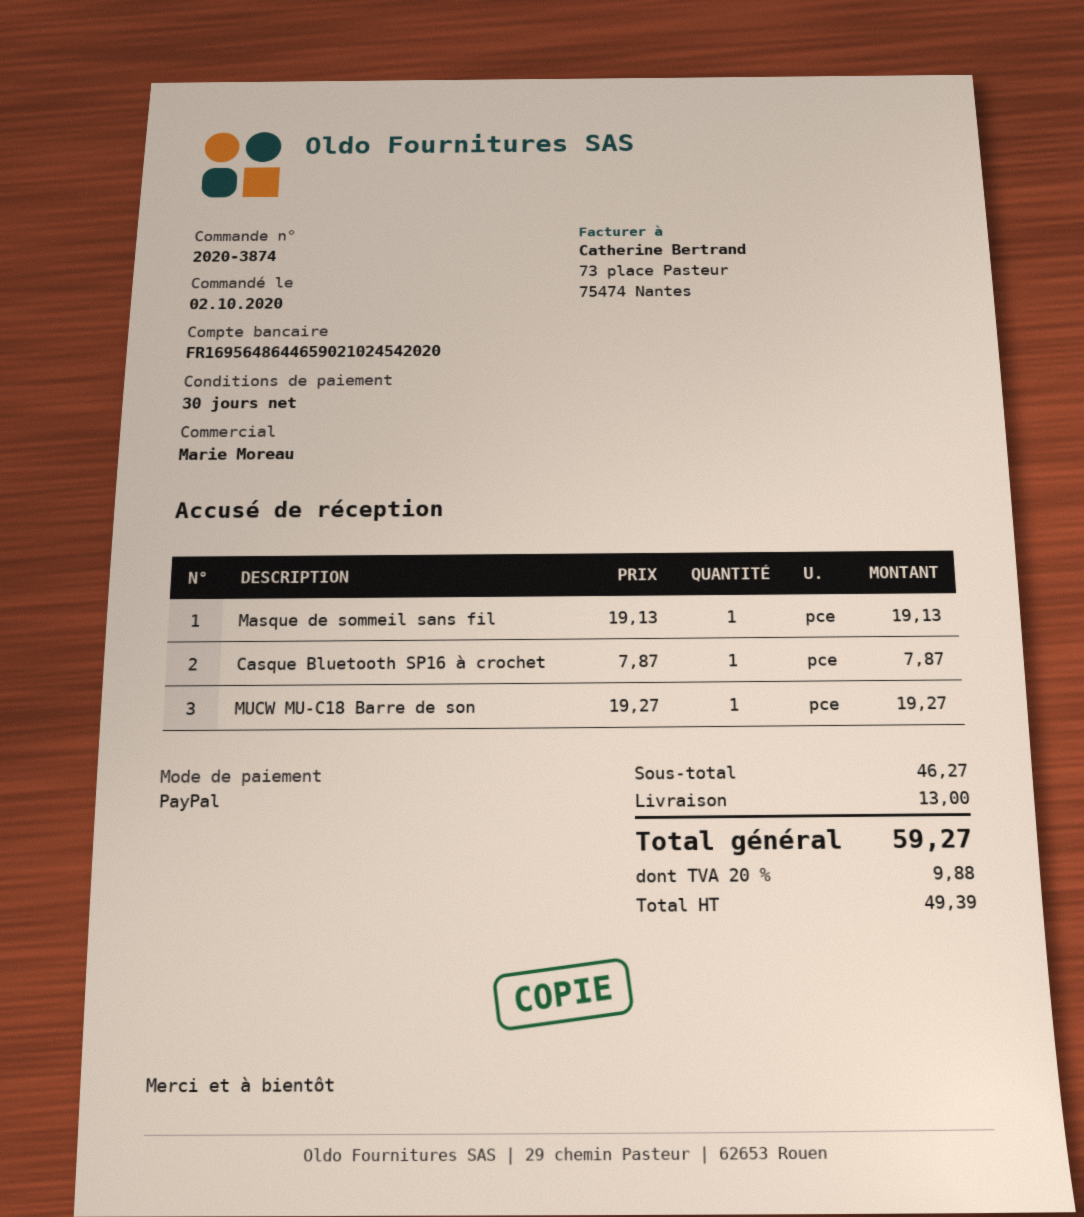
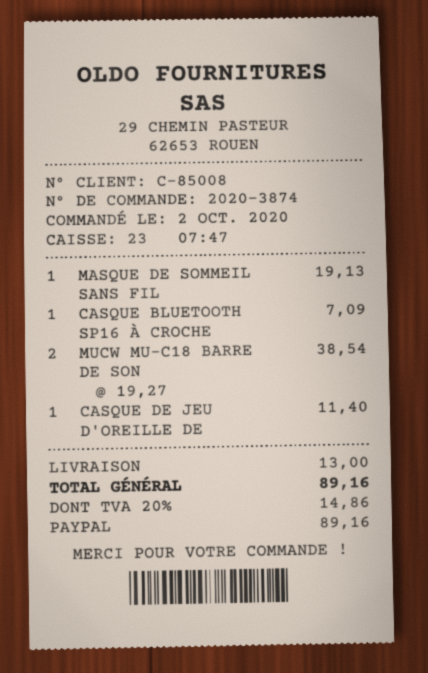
Casque Bluetooth SP16 à crochet: 1 x 7.87 = 7.87 -> 1 x 7.09 = 7.09
MUCW MU‑C18 Barre de son: 1 x 19.27 = 19.27 -> 2 x 19.27 = 38.54
CASQUE DE JEU D'OREILLE DE: none -> 1 x 11.40 = 11.40
tax: 20% = 9.88 -> 20% = 14.86
total: 59.27 -> 89.16

